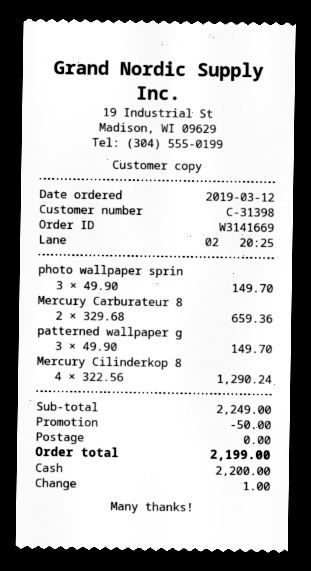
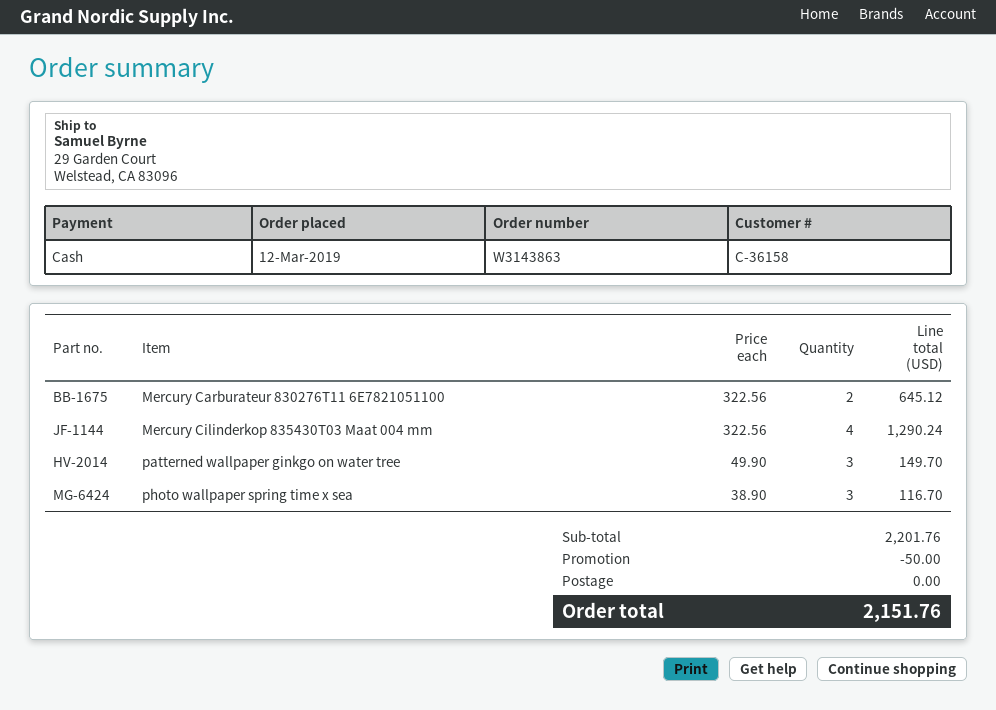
order number: W3141669 -> W3143863
customer number: C-31398 -> C-36158
photo wallpaper sprin: 3 x 49.90 = 149.70 -> 3 x 38.90 = 116.70
Mercury Carburateur 8: 2 x 329.68 = 659.36 -> 2 x 322.56 = 645.12
subtotal: 2249.00 -> 2201.76
total: 2199.00 -> 2151.76

